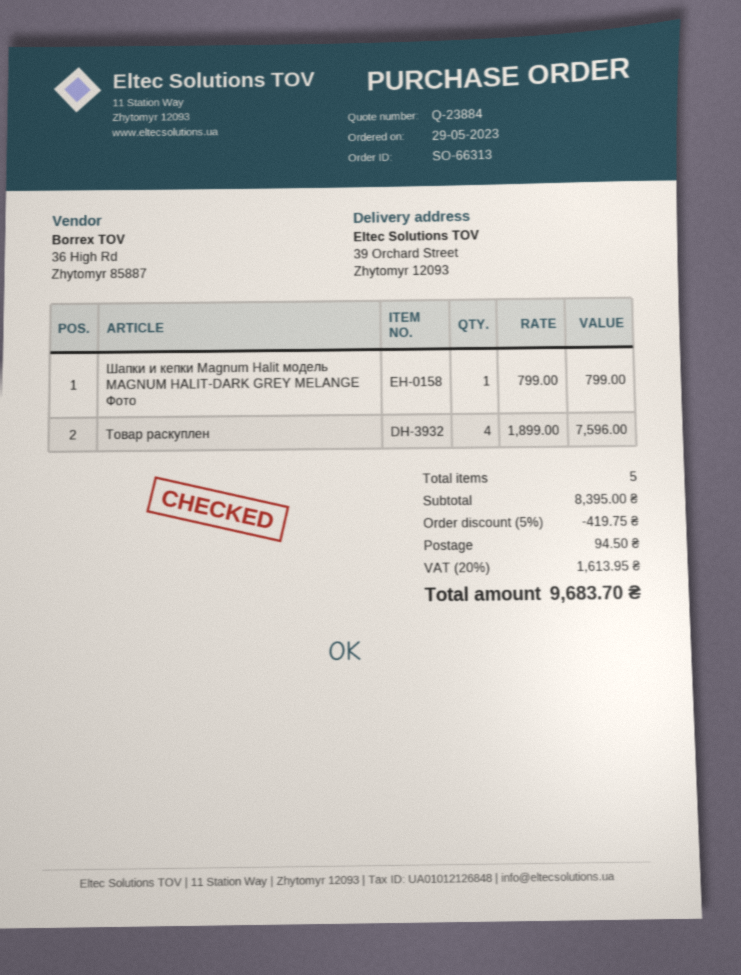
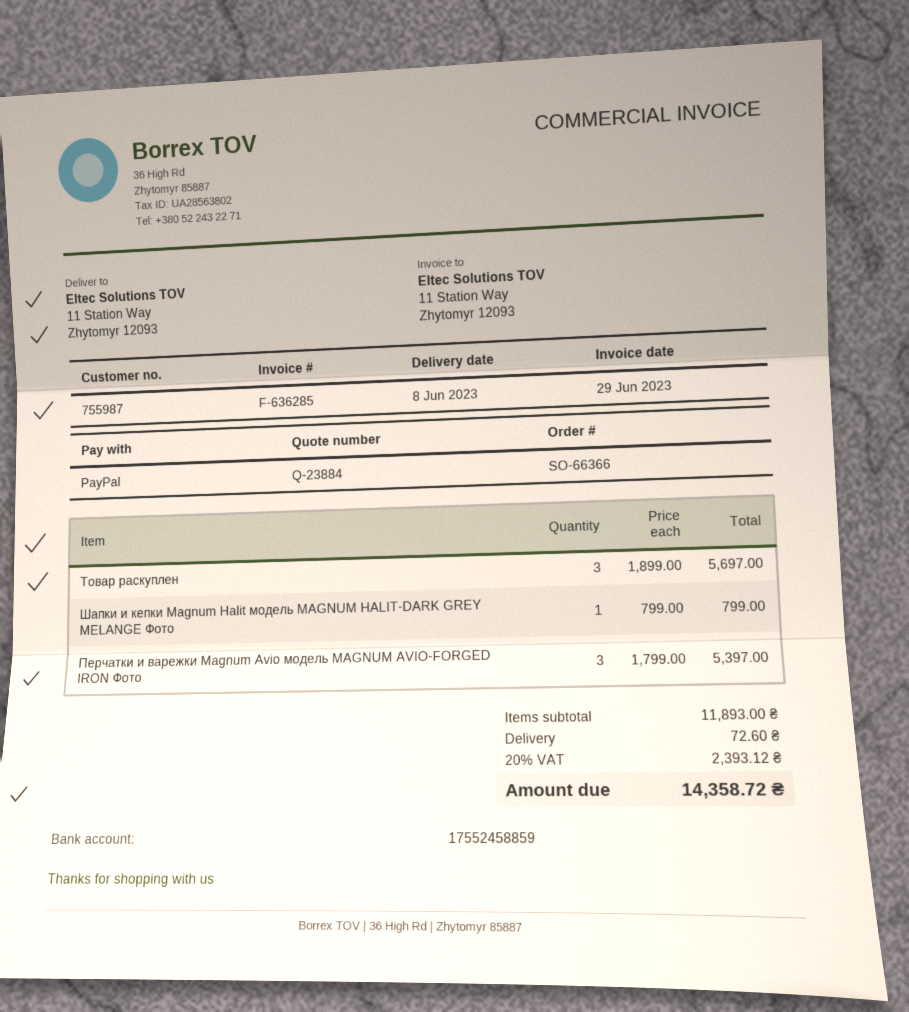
order number: SO-66313 -> SO-66366
ship to: 39 Orchard Street, Zhytomyr 12093 -> 11 Station Way, Zhytomyr 12093
Товар раскуплен: 4 x 1899.00 = 7596.00 -> 3 x 1899.00 = 5697.00
Перчатки и варежки Magnum Avio модель MAGNUM AVIO-FORGED IRON Фото: none -> 3 x 1799.00 = 5397.00
subtotal: 8395.00 -> 11893.00
discount: 5% = 419.75 -> none
shipping: 94.50 -> 72.60
tax: 20% = 1613.95 -> 20% = 2393.12
total: 9683.70 -> 14358.72

